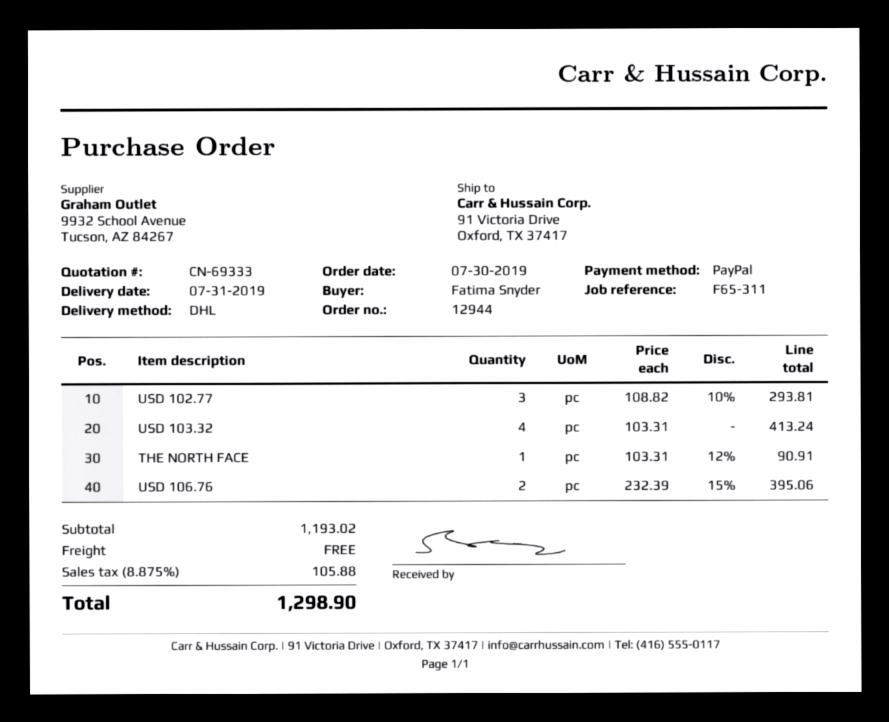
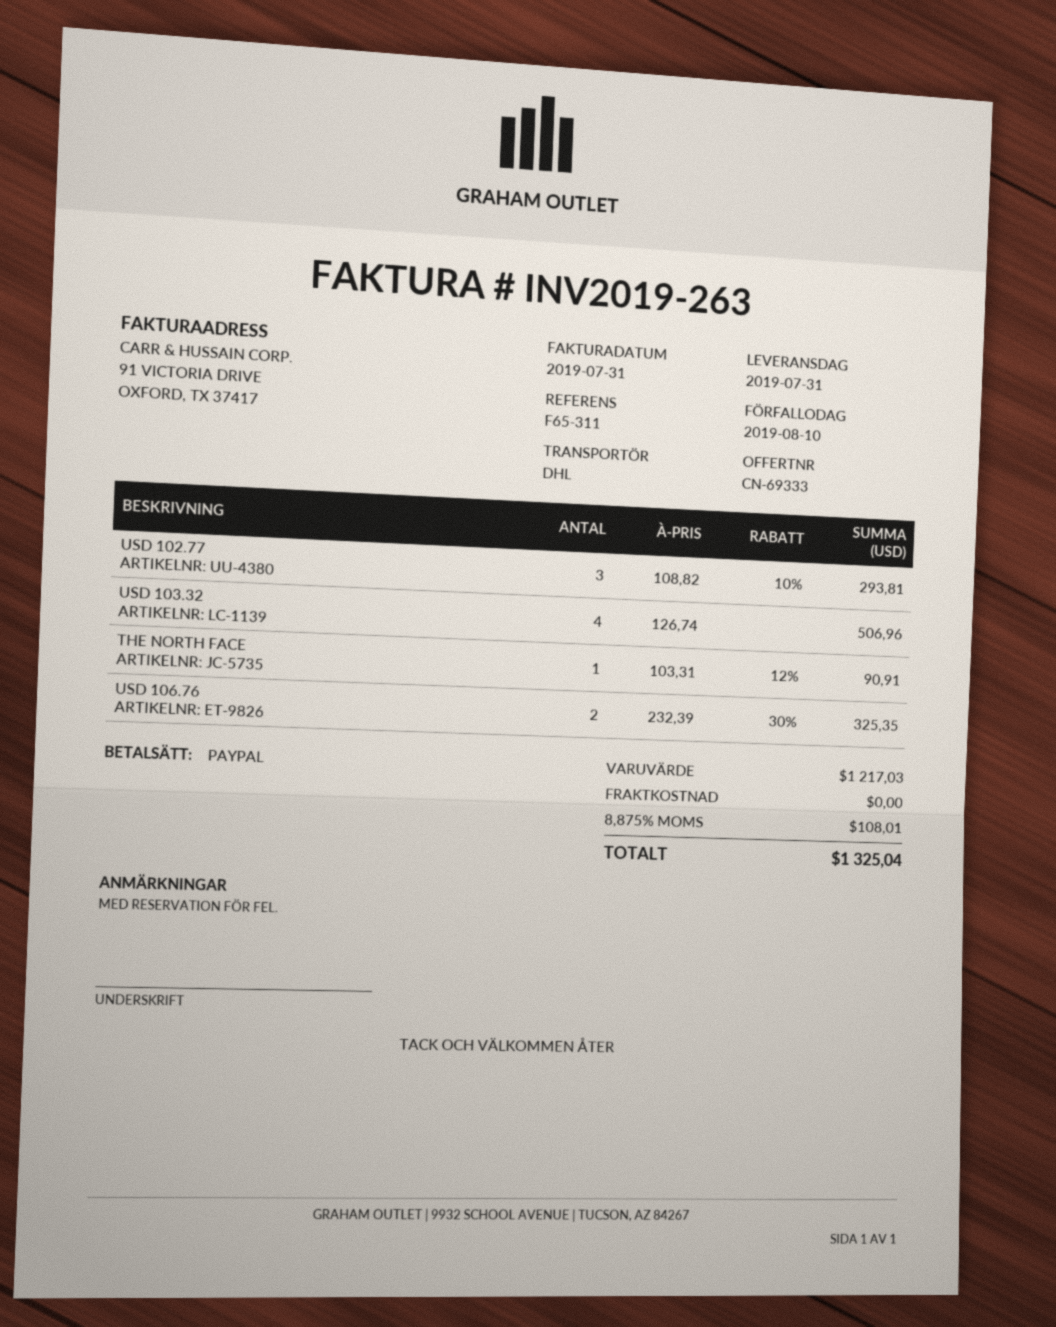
USD 103.32: 4 x 103.31 = 413.24 -> 4 x 126.74 = 506.96
USD 106.76: 2 x 232.39 - 15% = 395.06 -> 2 x 232.39 - 30% = 325.35
subtotal: 1193.02 -> 1217.03
tax: 8.875% = 105.88 -> 8.875% = 108.01
total: 1298.90 -> 1325.04

